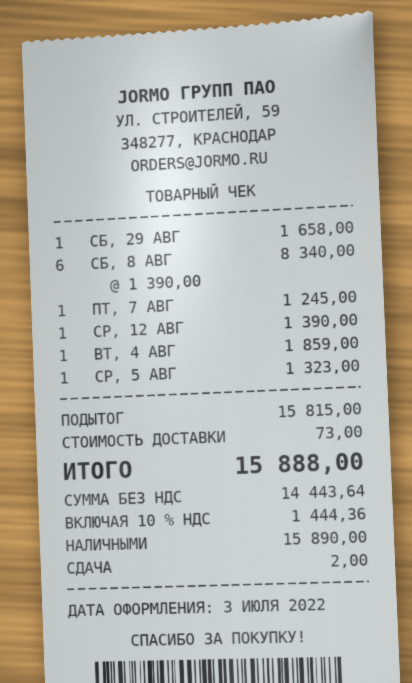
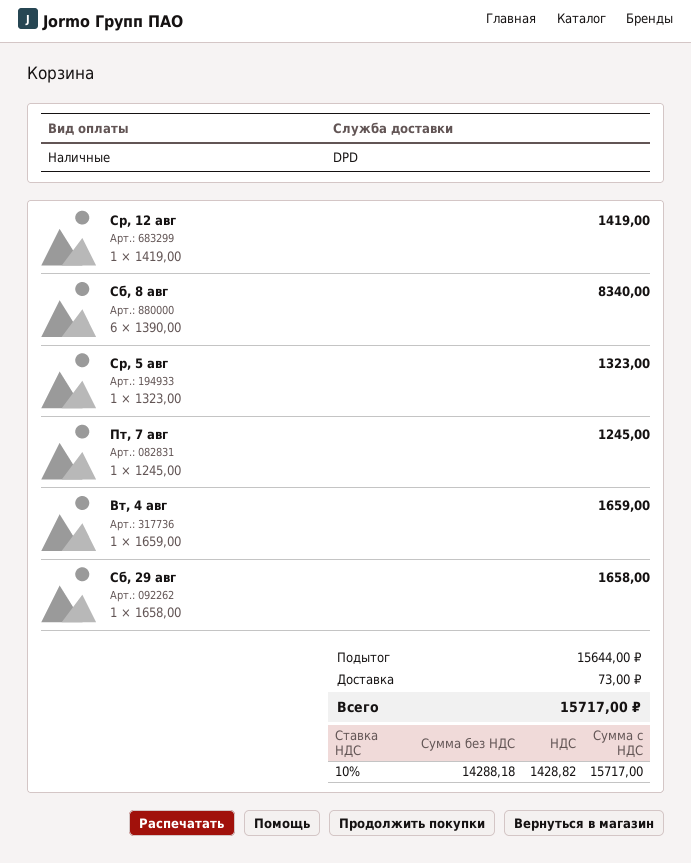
СР, 12 АВГ: 1 x 1390.00 = 1390.00 -> 1 x 1419.00 = 1419.00
ВТ, 4 АВГ: 1 x 1859.00 = 1859.00 -> 1 x 1659.00 = 1659.00
subtotal: 15815.00 -> 15644.00
net: 14443.64 -> 14288.18
tax: 10% = 1444.36 -> 10% = 1428.82
total: 15888.00 -> 15717.00

